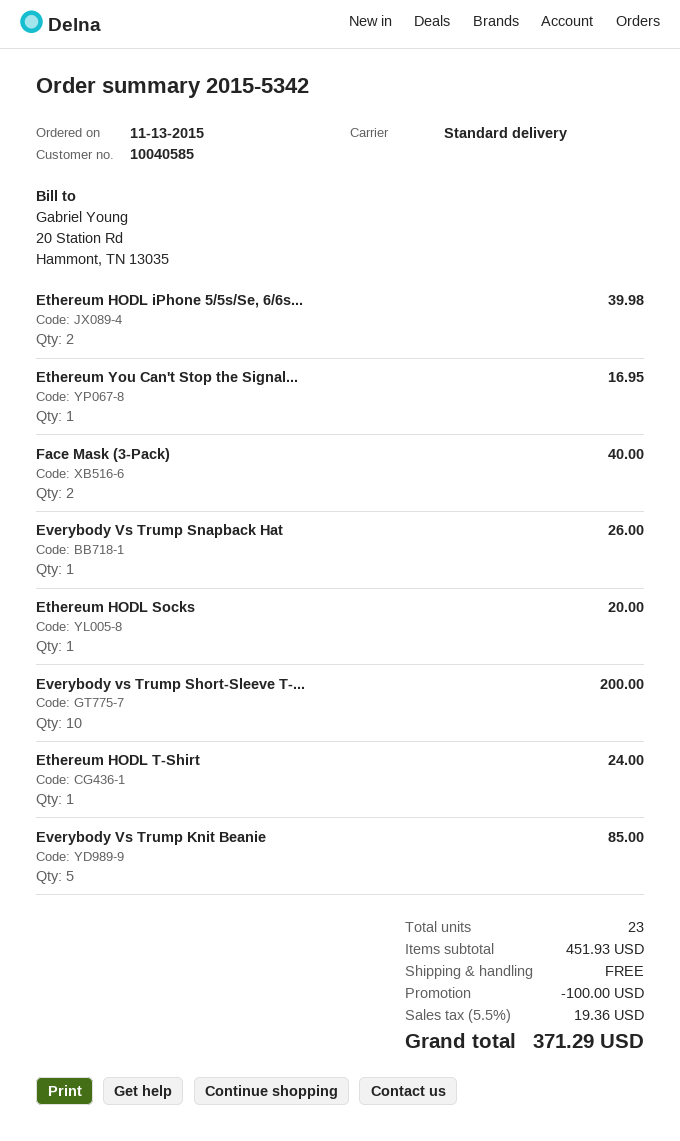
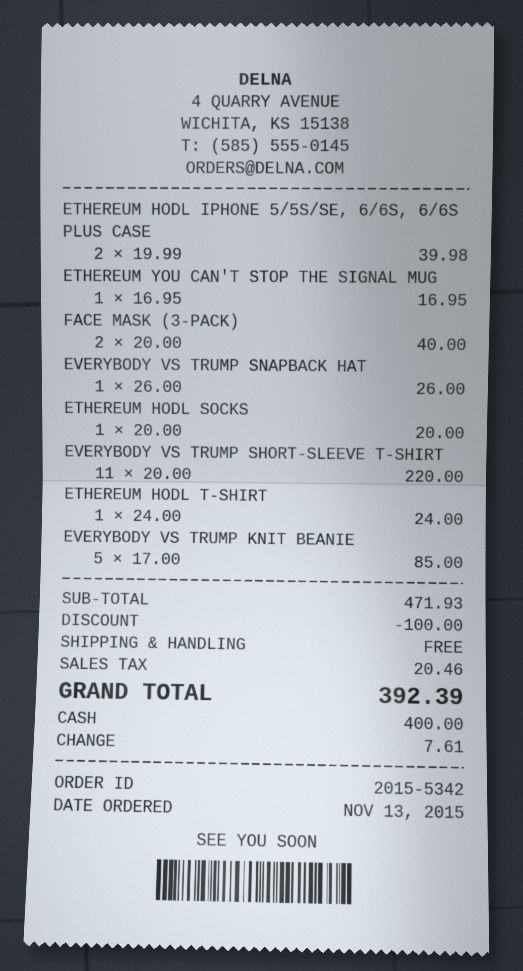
Everybody vs Trump Short-Sleeve T-...: 10 for 200.00 -> 11 for 220.00
subtotal: 451.93 -> 471.93
tax: 19.36 -> 20.46
total: 371.29 -> 392.39

